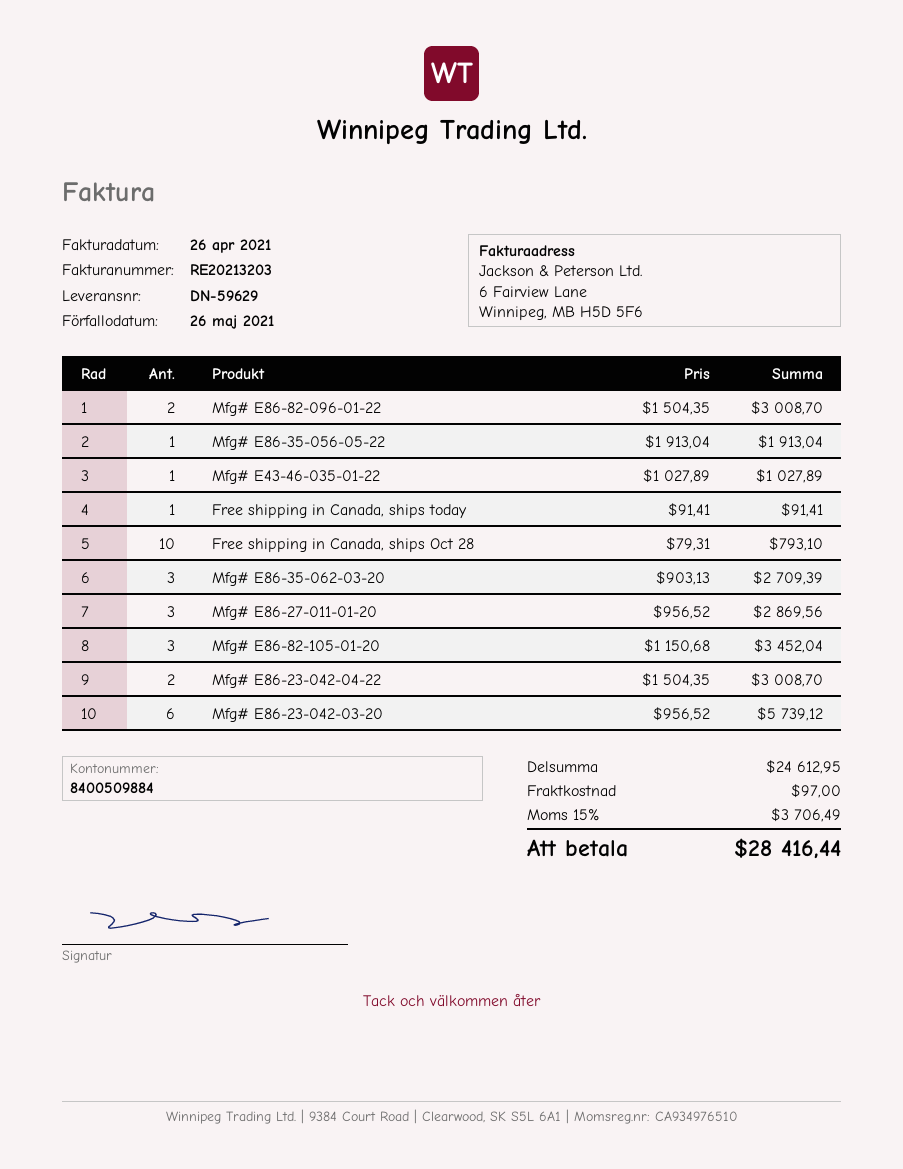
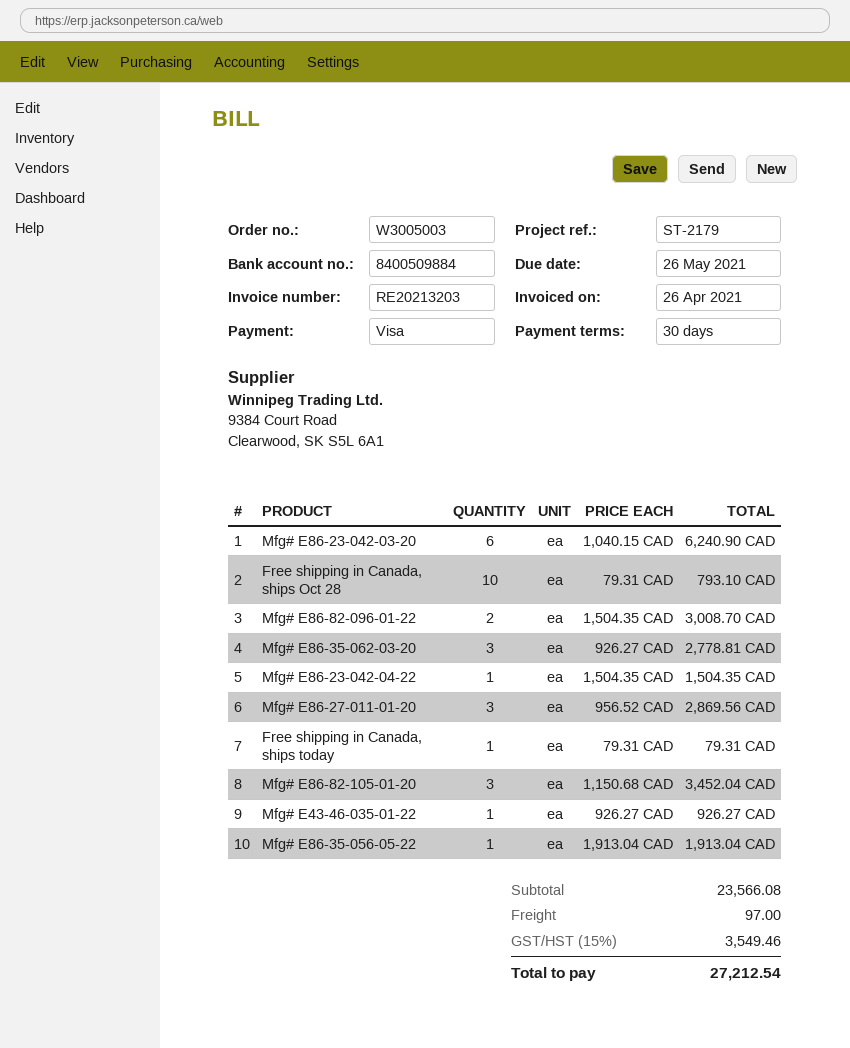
Mfg# E43-46-035-01-22: 1 x 1027.89 = 1027.89 -> 1 x 926.27 = 926.27
Free shipping in Canada, ships today: 1 x 91.41 = 91.41 -> 1 x 79.31 = 79.31
Mfg# E86-35-062-03-20: 3 x 903.13 = 2709.39 -> 3 x 926.27 = 2778.81
Mfg# E86-23-042-04-22: 2 x 1504.35 = 3008.70 -> 1 x 1504.35 = 1504.35
Mfg# E86-23-042-03-20: 6 x 956.52 = 5739.12 -> 6 x 1040.15 = 6240.90
subtotal: 24612.95 -> 23566.08
tax: 15% = 3706.49 -> 15% = 3549.46
total: 28416.44 -> 27212.54

